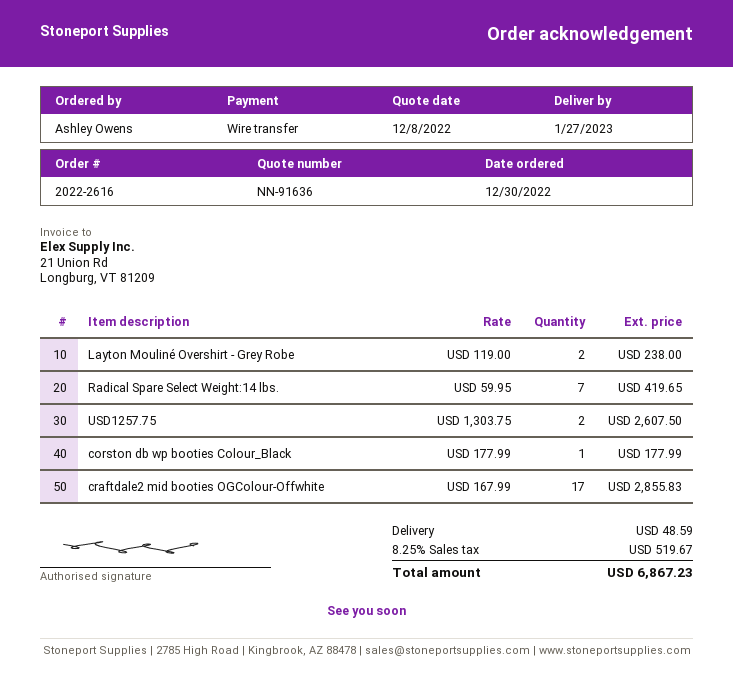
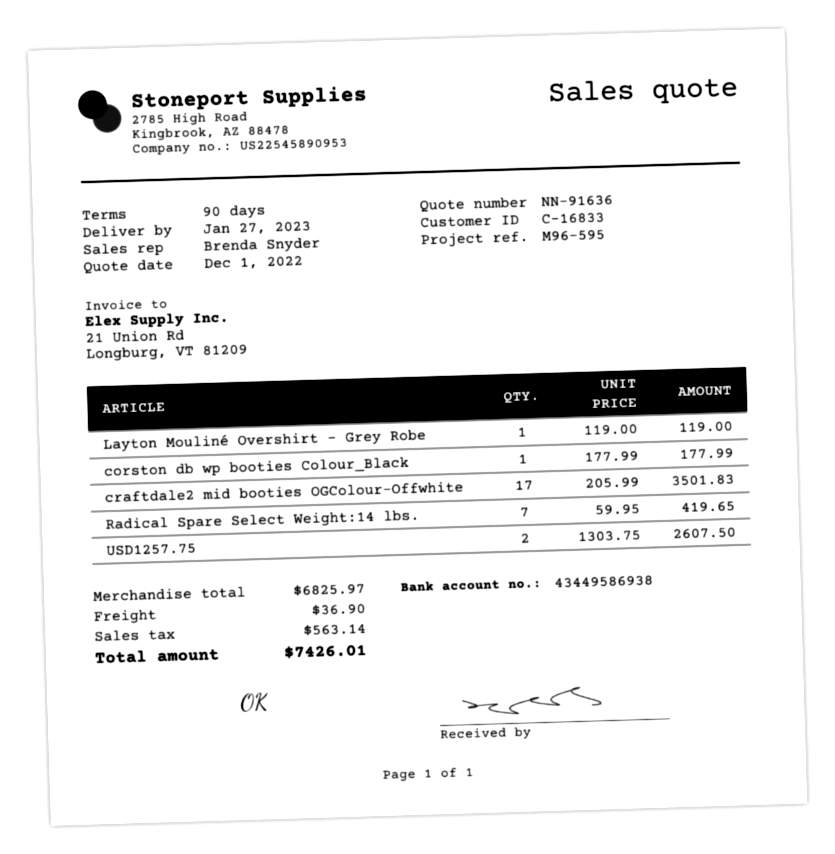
quote date: 2022-12-08 -> 2022-12-01
Layton Mouliné Overshirt - Grey Robe: 2 x 119.00 = 238.00 -> 1 x 119.00 = 119.00
craftdale2 mid booties OGColour-Offwhite: 17 x 167.99 = 2855.83 -> 17 x 205.99 = 3501.83
shipping: 48.59 -> 36.90
tax: 519.67 -> 563.14
total: 6867.23 -> 7426.01

